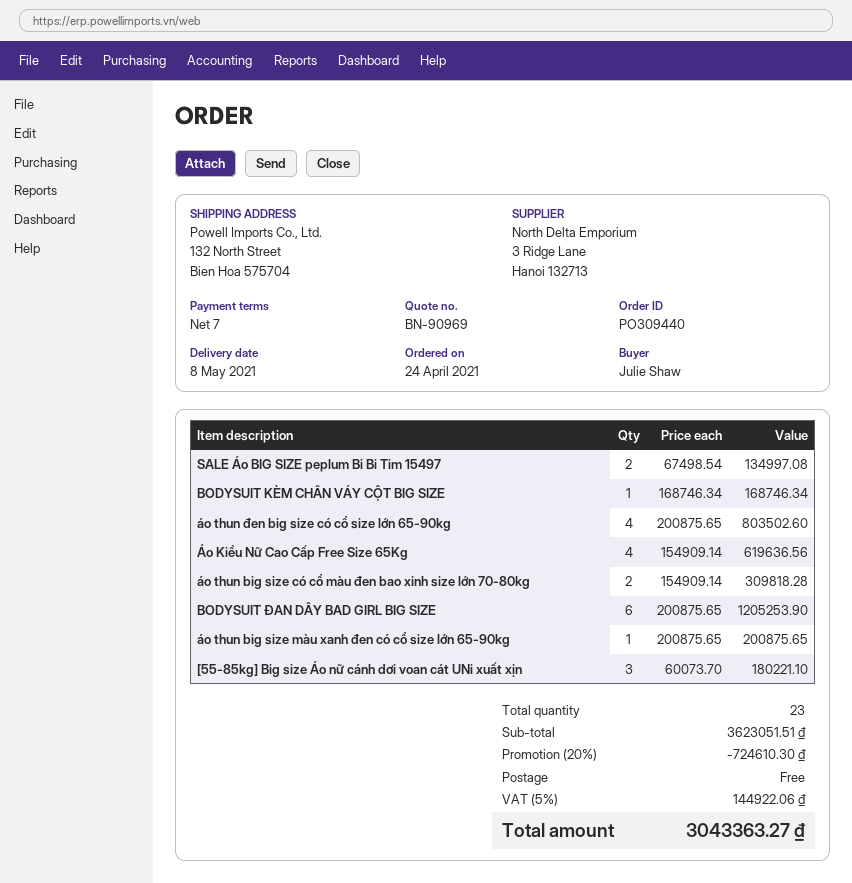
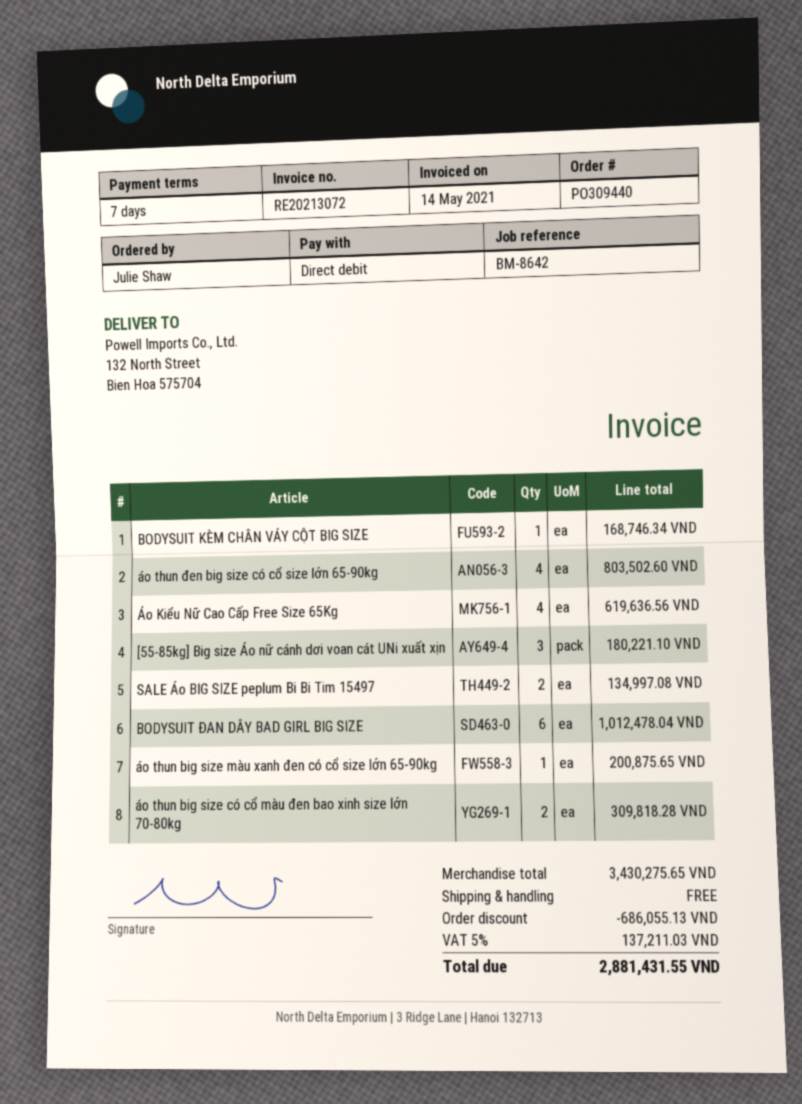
BODYSUIT ĐAN DÂY BAD GIRL BIG SIZE: 6 for 1205253.90 -> 6 for 1012478.04
subtotal: 3623051.51 -> 3430275.65
discount: 724610.30 -> 686055.13
tax: 5% = 144922.06 -> 5% = 137211.03
total: 3043363.27 -> 2881431.55

